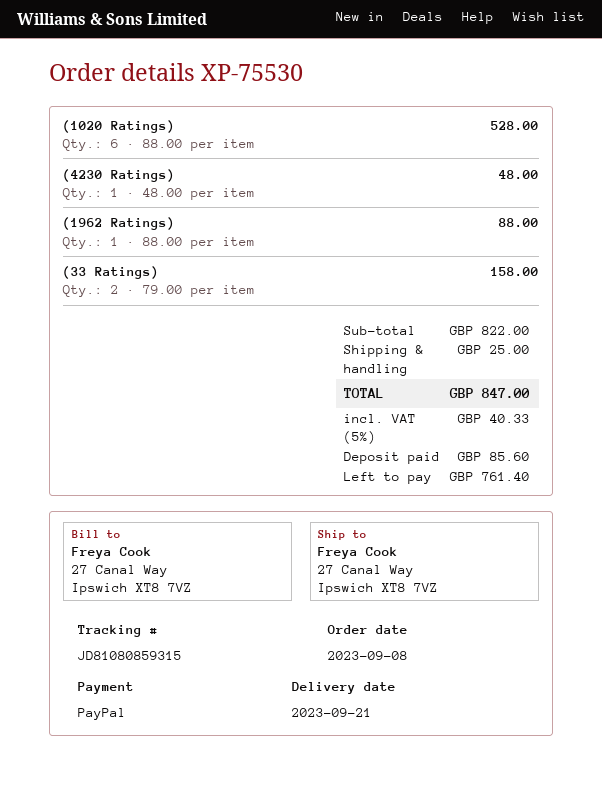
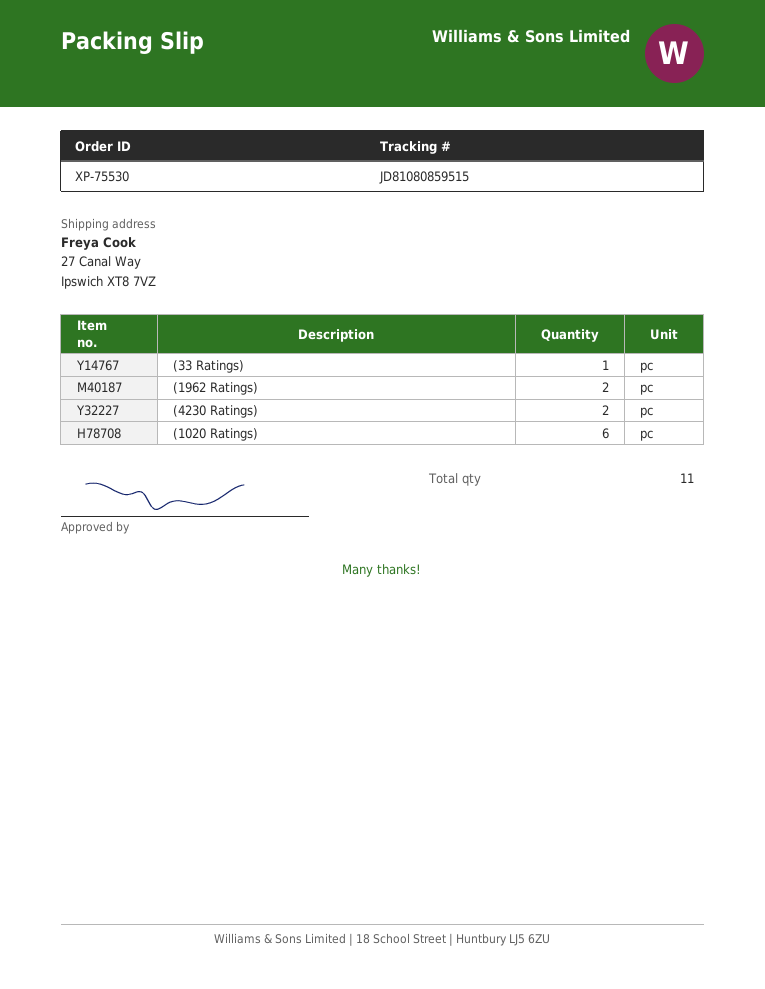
tracking number: JD81080859315 -> JD81080859515
(4230 Ratings): 1 -> 2
(1962 Ratings): 1 -> 2
(33 Ratings): 2 -> 1

